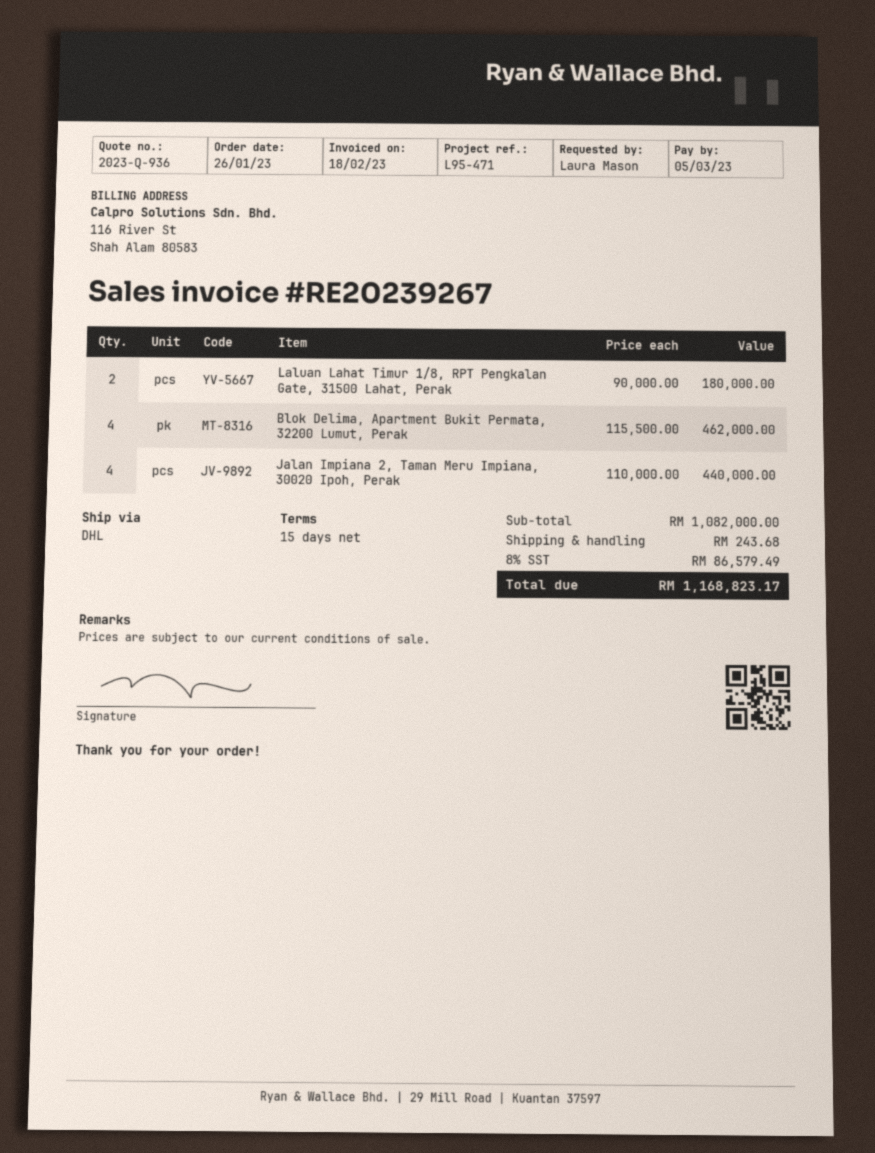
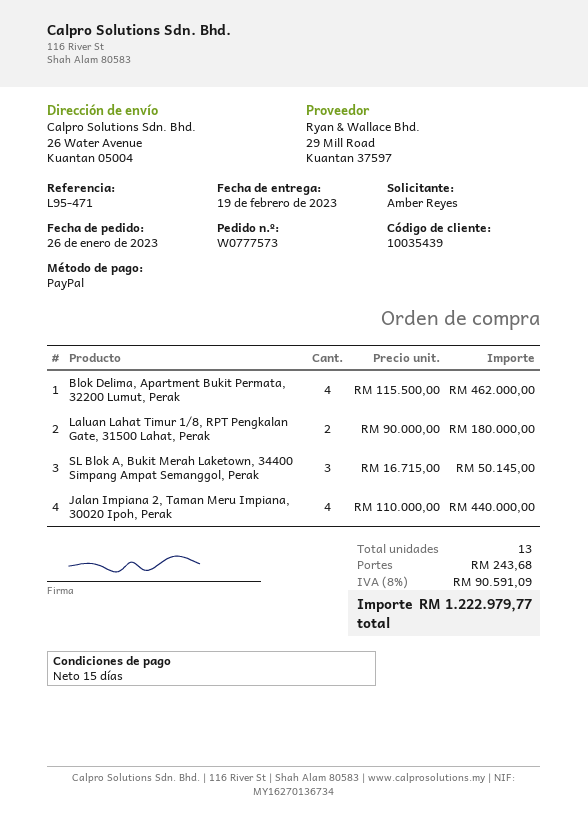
ordered by: Laura Mason -> Amber Reyes
SL Blok A, Bukit Merah Laketown, 34400 Simpang Ampat Semanggol, Perak: none -> 3 x 16715.00 = 50145.00
tax: 8% = 86579.49 -> 8% = 90591.09
total: 1168823.17 -> 1222979.77

